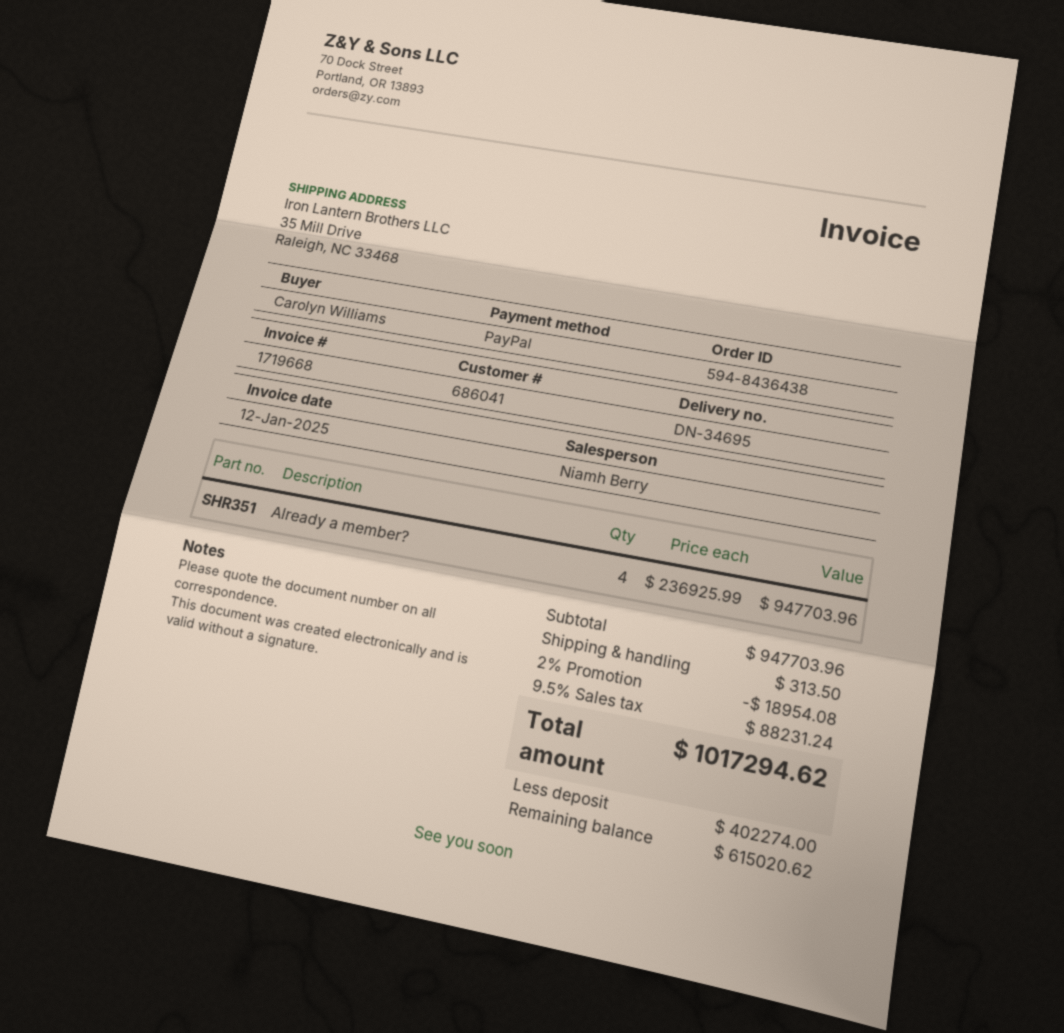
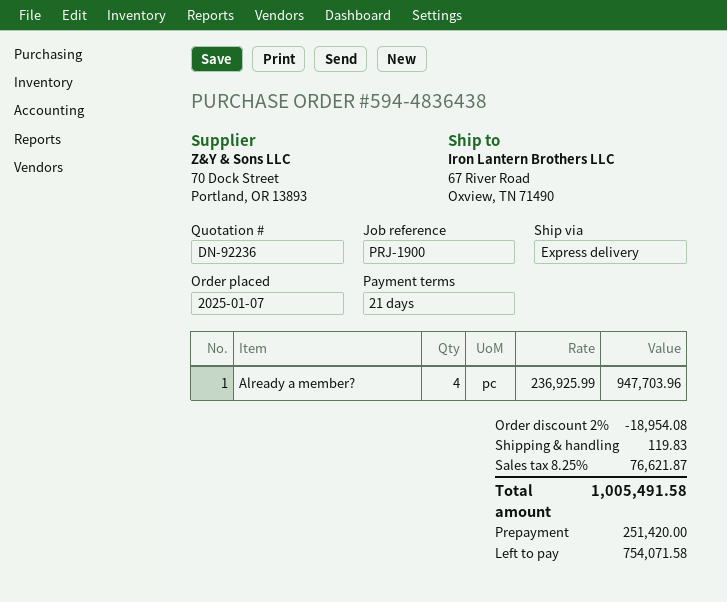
order number: 594-8436438 -> 594-4836438
ship to: 35 Mill Drive, Raleigh, NC 33468 -> 67 River Road, Oxview, TN 71490
shipping: 313.50 -> 119.83
tax: 9.5% = 88231.24 -> 8.25% = 76621.87
total: 1017294.62 -> 1005491.58
deposit: 402274.00 -> 251420.00
balance: 615020.62 -> 754071.58

